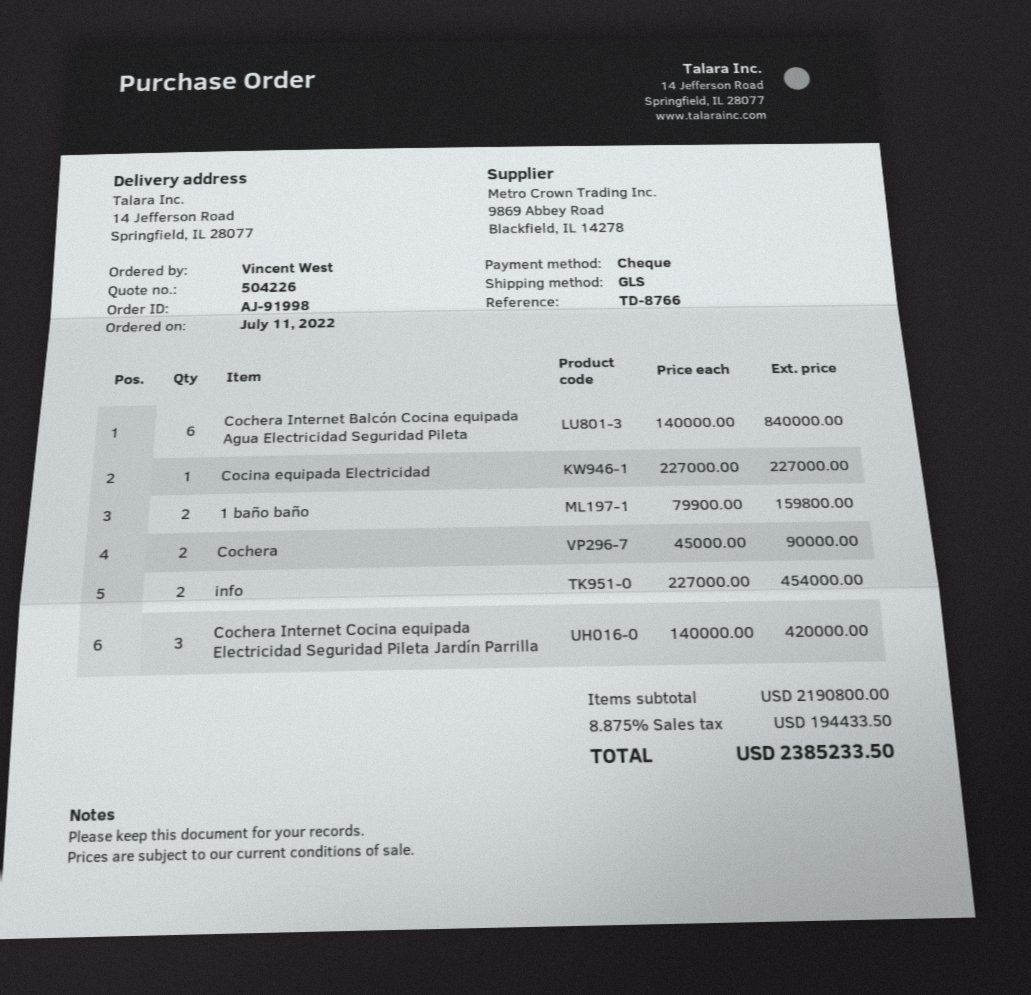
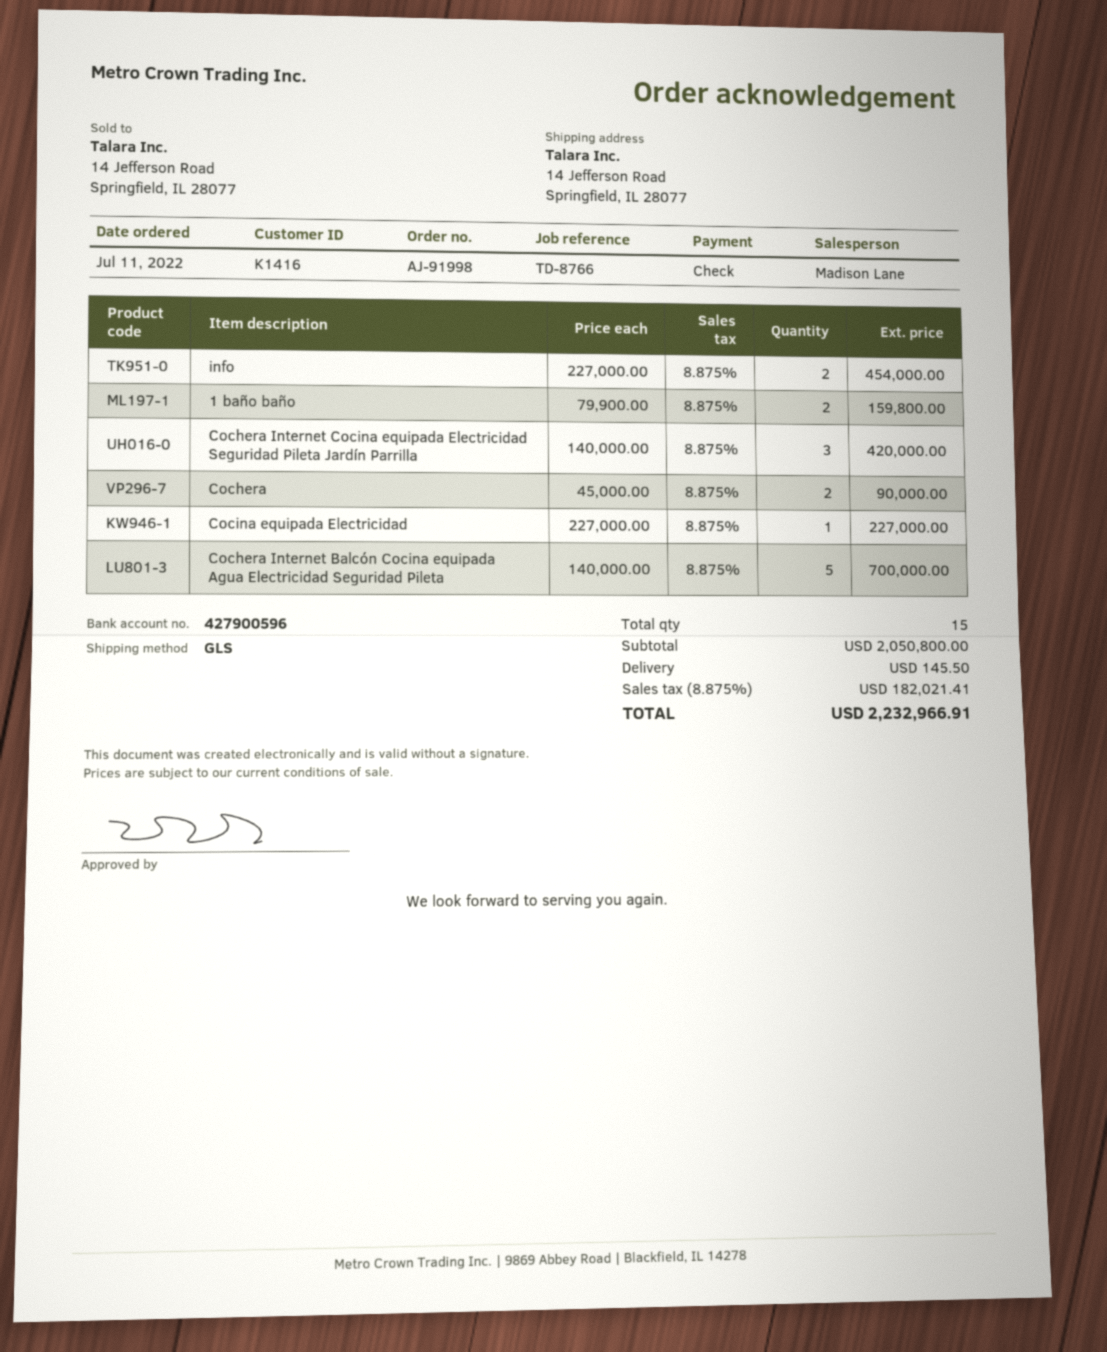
Cochera Internet Balcón Cocina equipada Agua Electricidad Seguridad Pileta: 6 x 140000.00 = 840000.00 -> 5 x 140000.00 = 700000.00
subtotal: 2190800.00 -> 2050800.00
shipping: none -> 145.50
tax: 8.875% = 194433.50 -> 8.875% = 182021.41
total: 2385233.50 -> 2232966.91

